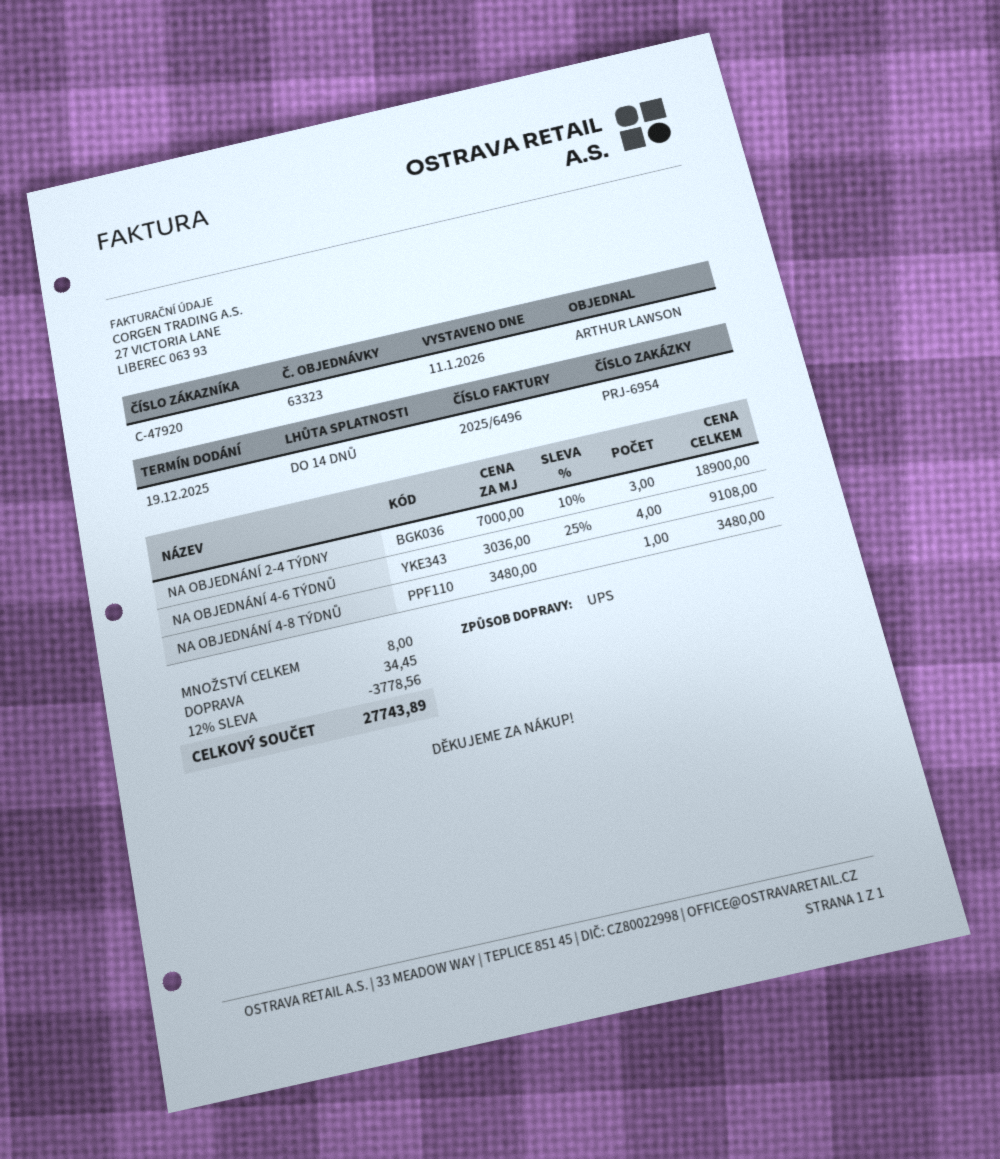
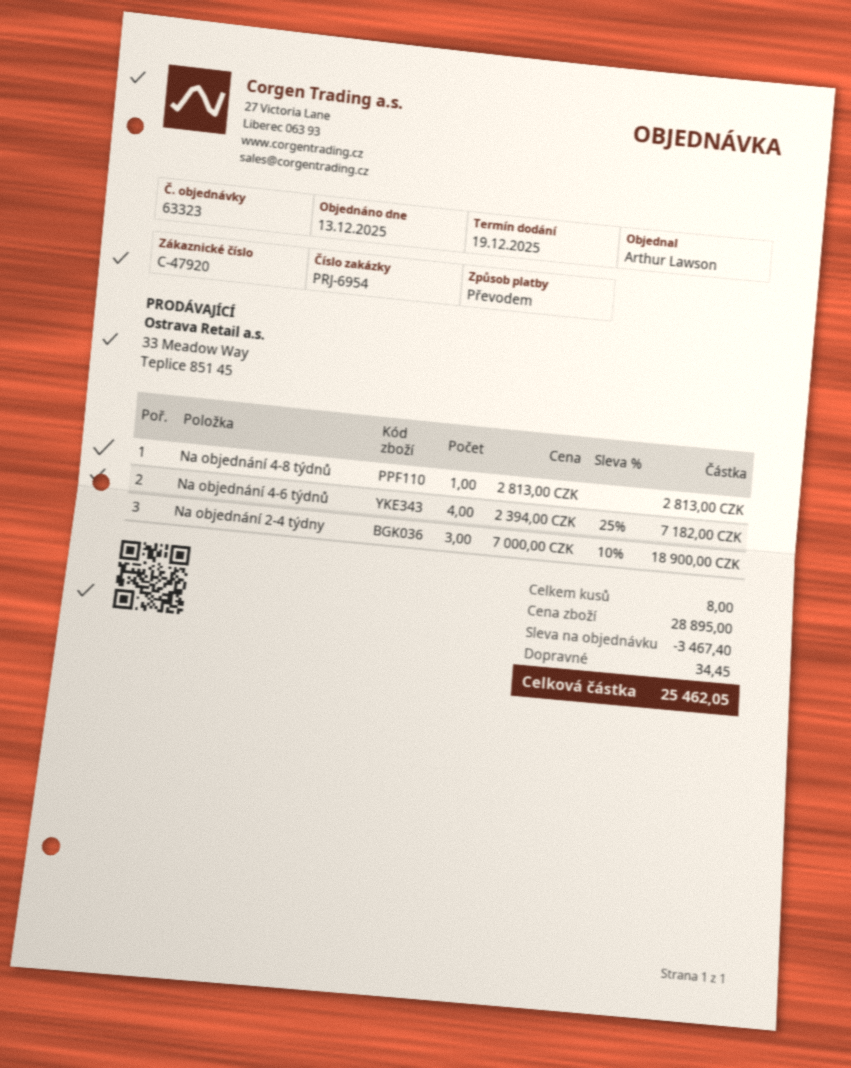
NA OBJEDNÁNÍ 4-6 TÝDNŮ: 4 x 3036.00 - 25% = 9108.00 -> 4 x 2394.00 - 25% = 7182.00
NA OBJEDNÁNÍ 4-8 TÝDNŮ: 1 x 3480.00 = 3480.00 -> 1 x 2813.00 = 2813.00
discount: 3778.56 -> 3467.40
total: 27743.89 -> 25462.05

